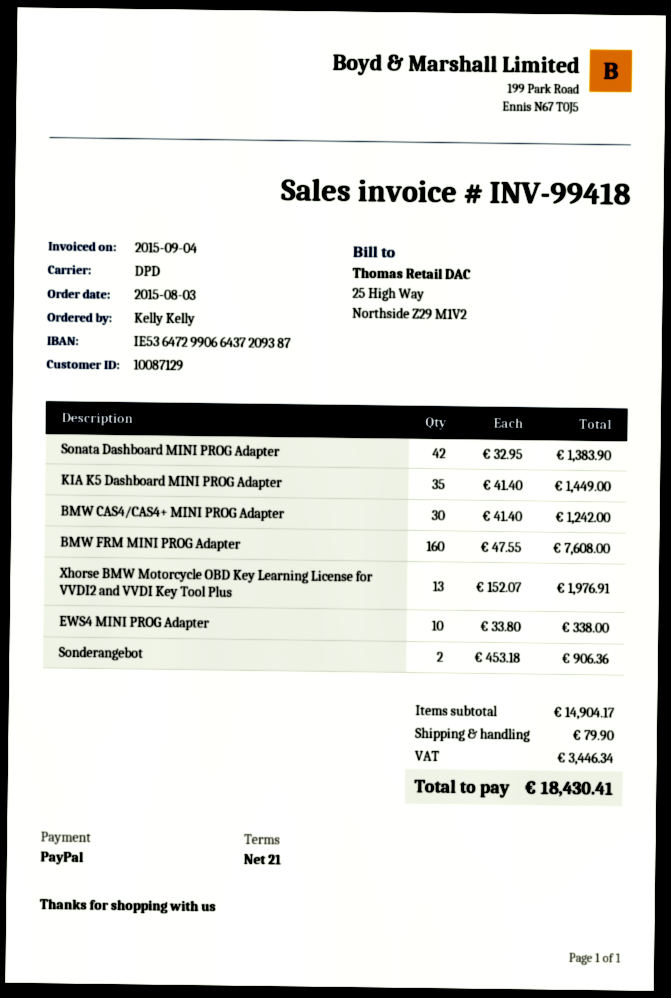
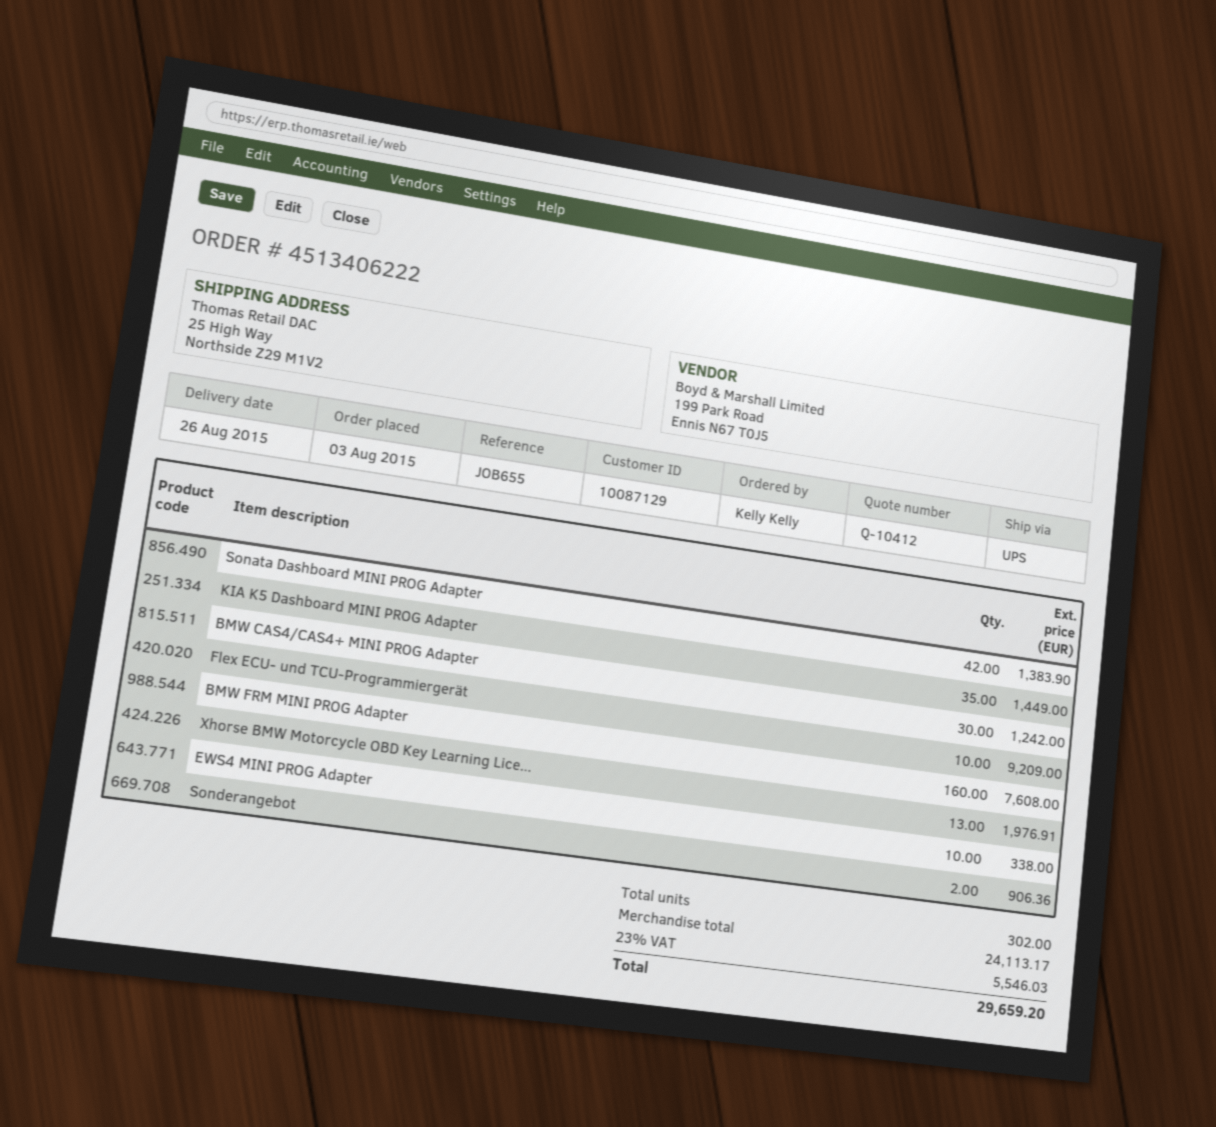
shipping method: DPD -> UPS
Flex ECU- und TCU-Programmiergerät: none -> 10 for 9209.00
subtotal: 14904.17 -> 24113.17
shipping: 79.90 -> none
tax: 3446.34 -> 5546.03
total: 18430.41 -> 29659.20

